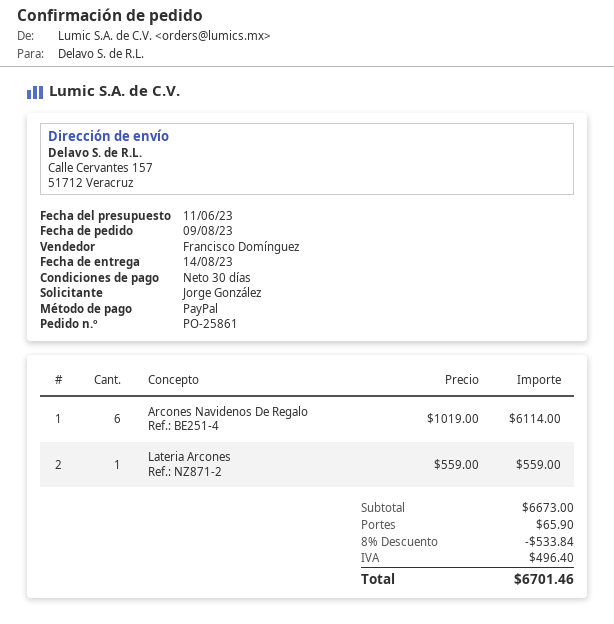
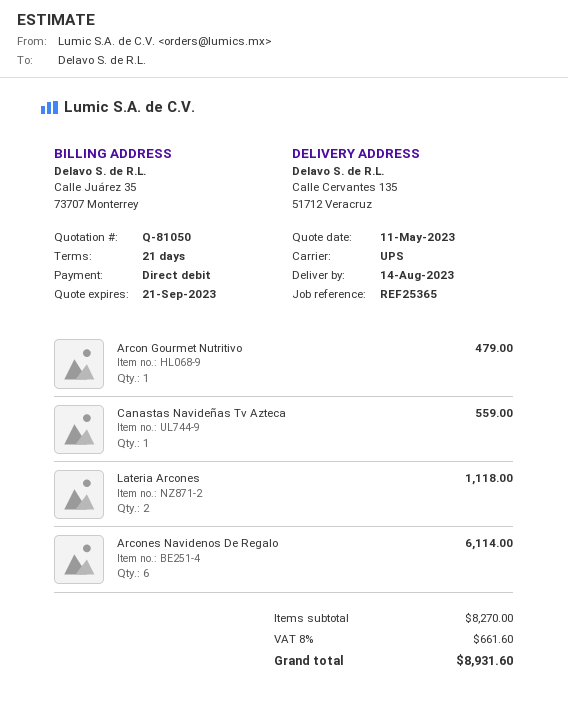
quote date: 2023-06-11 -> 2023-05-11
payment terms: 30 days -> 21 days
payment method: PayPal -> direct debit
ship to: Calle Cervantes 157, 51712 Veracruz -> Calle Cervantes 135, 51712 Veracruz
Lateria Arcones: 1 for 559.00 -> 2 for 1118.00
Arcon Gourmet Nutritivo: none -> 1 for 479.00
Canastas Navideñas Tv Azteca: none -> 1 for 559.00
subtotal: 6673.00 -> 8270.00
discount: 8% = 533.84 -> none
shipping: 65.90 -> none
tax: 496.40 -> 661.60
total: 6701.46 -> 8931.60

